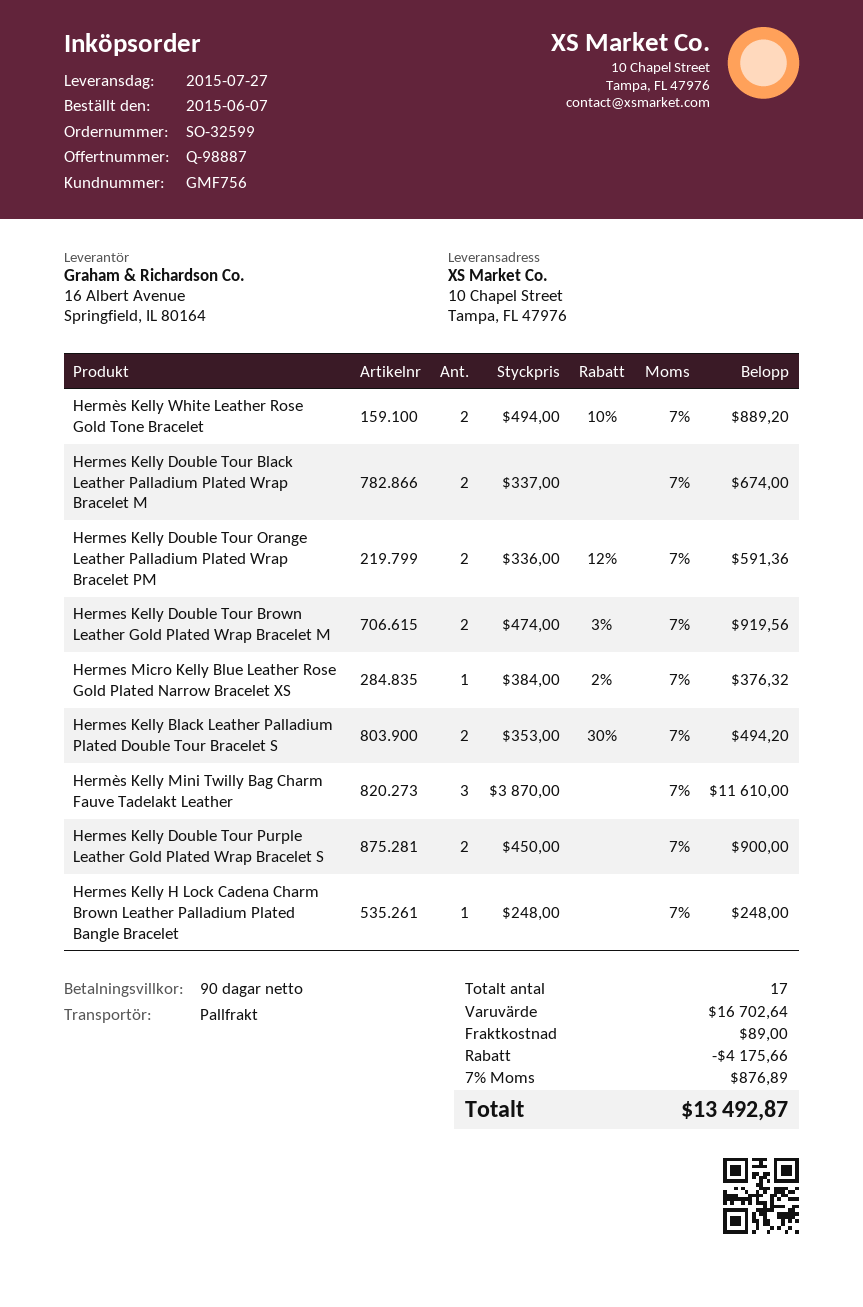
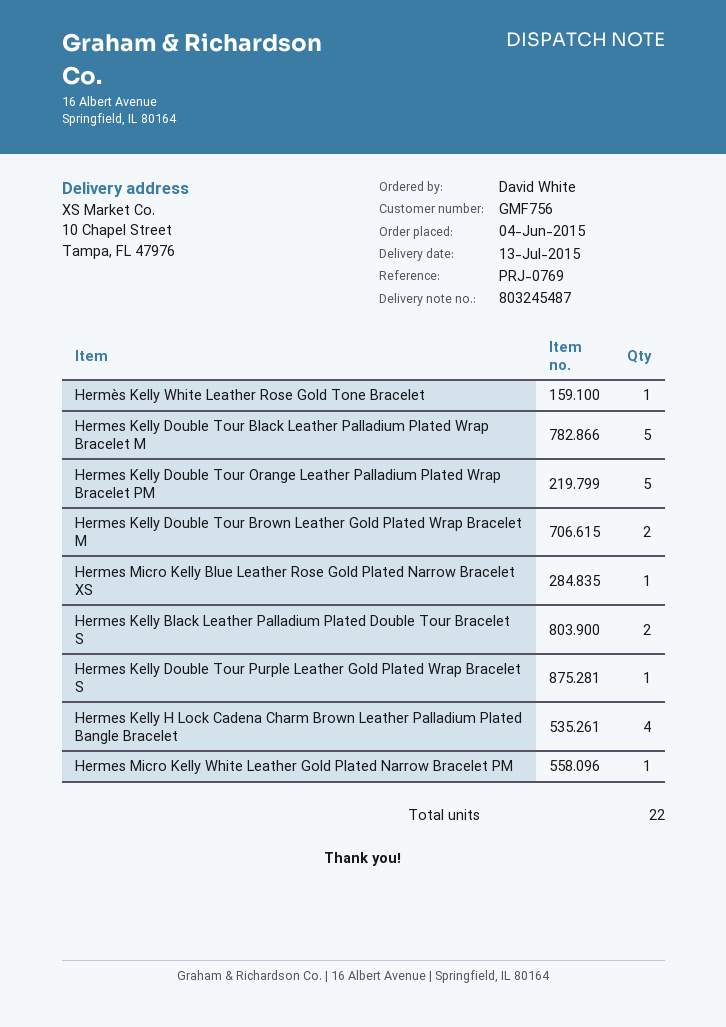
order date: 2015-06-07 -> 2015-06-04
delivery date: 2015-07-27 -> 2015-07-13
Hermès Kelly White Leather Rose Gold Tone Bracelet: 2 -> 1
Hermes Kelly Double Tour Black Leather Palladium Plated Wrap Bracelet M: 2 -> 5
Hermes Kelly Double Tour Orange Leather Palladium Plated Wrap Bracelet PM: 2 -> 5
Hermès Kelly Mini Twilly Bag Charm Fauve Tadelakt Leather: 3 -> none
Hermes Kelly Double Tour Purple Leather Gold Plated Wrap Bracelet S: 2 -> 1
Hermes Kelly H Lock Cadena Charm Brown Leather Palladium Plated Bangle Bracelet: 1 -> 4
Hermes Micro Kelly White Leather Gold Plated Narrow Bracelet PM: none -> 1
total quantity: 17 -> 22

